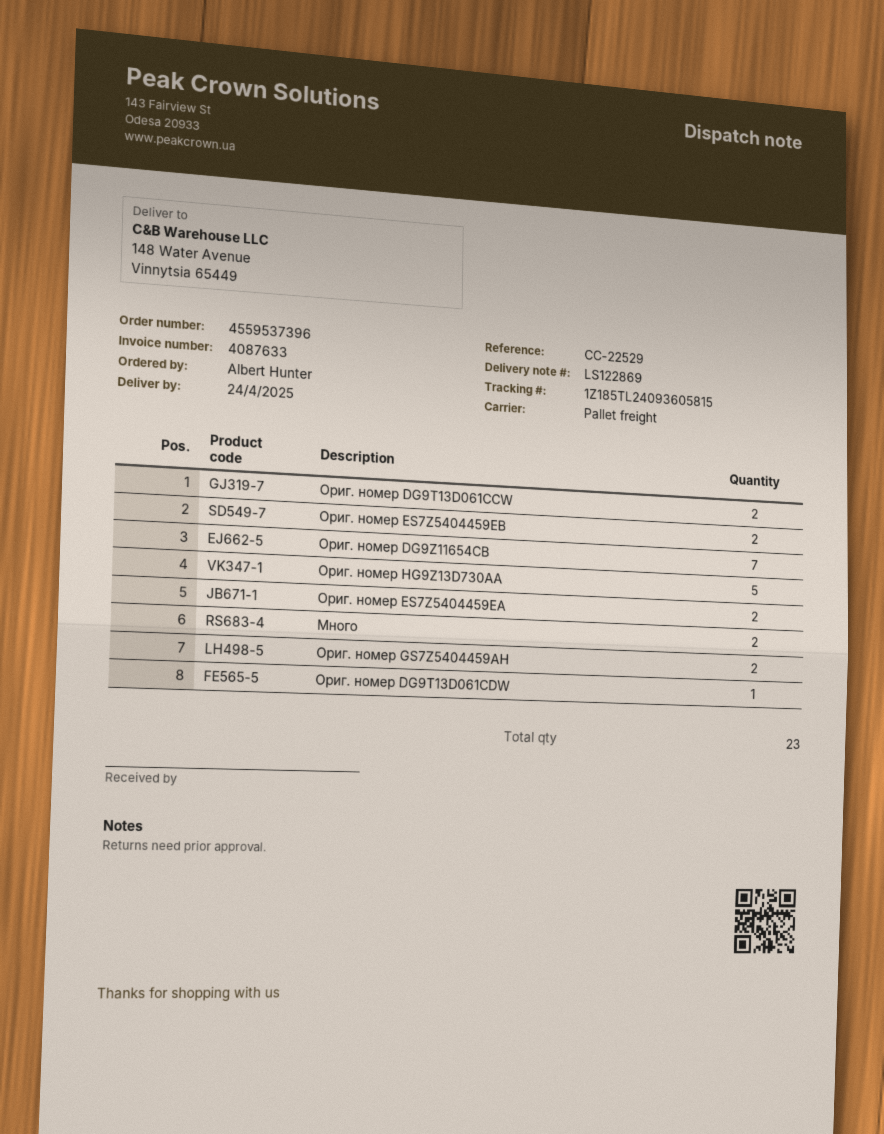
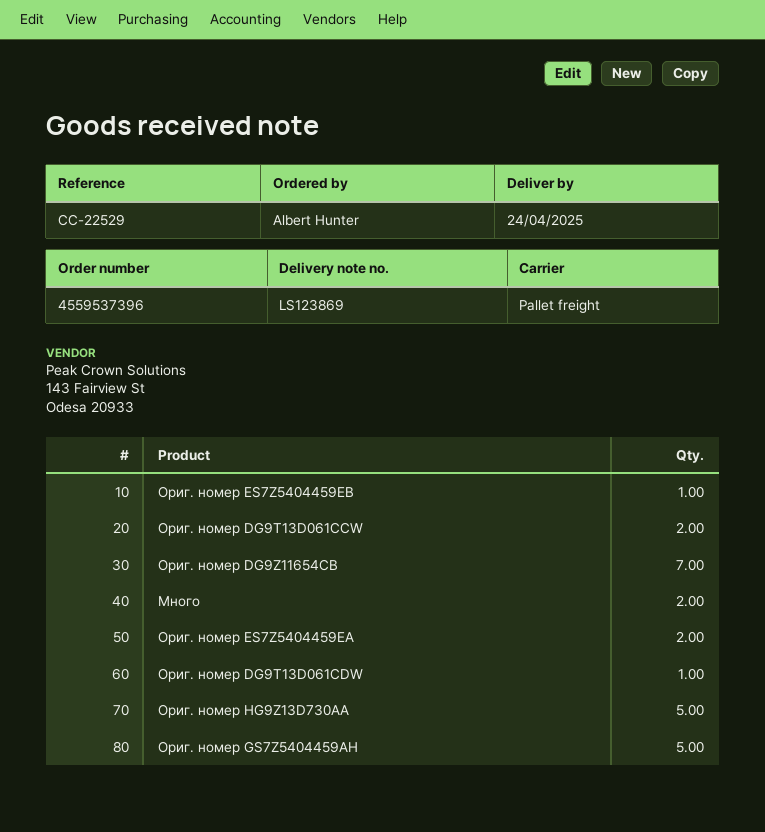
delivery note number: LS122869 -> LS123869
Ориг. номер ES7Z5404459EB: 2 -> 1
Ориг. номер GS7Z5404459AH: 2 -> 5

